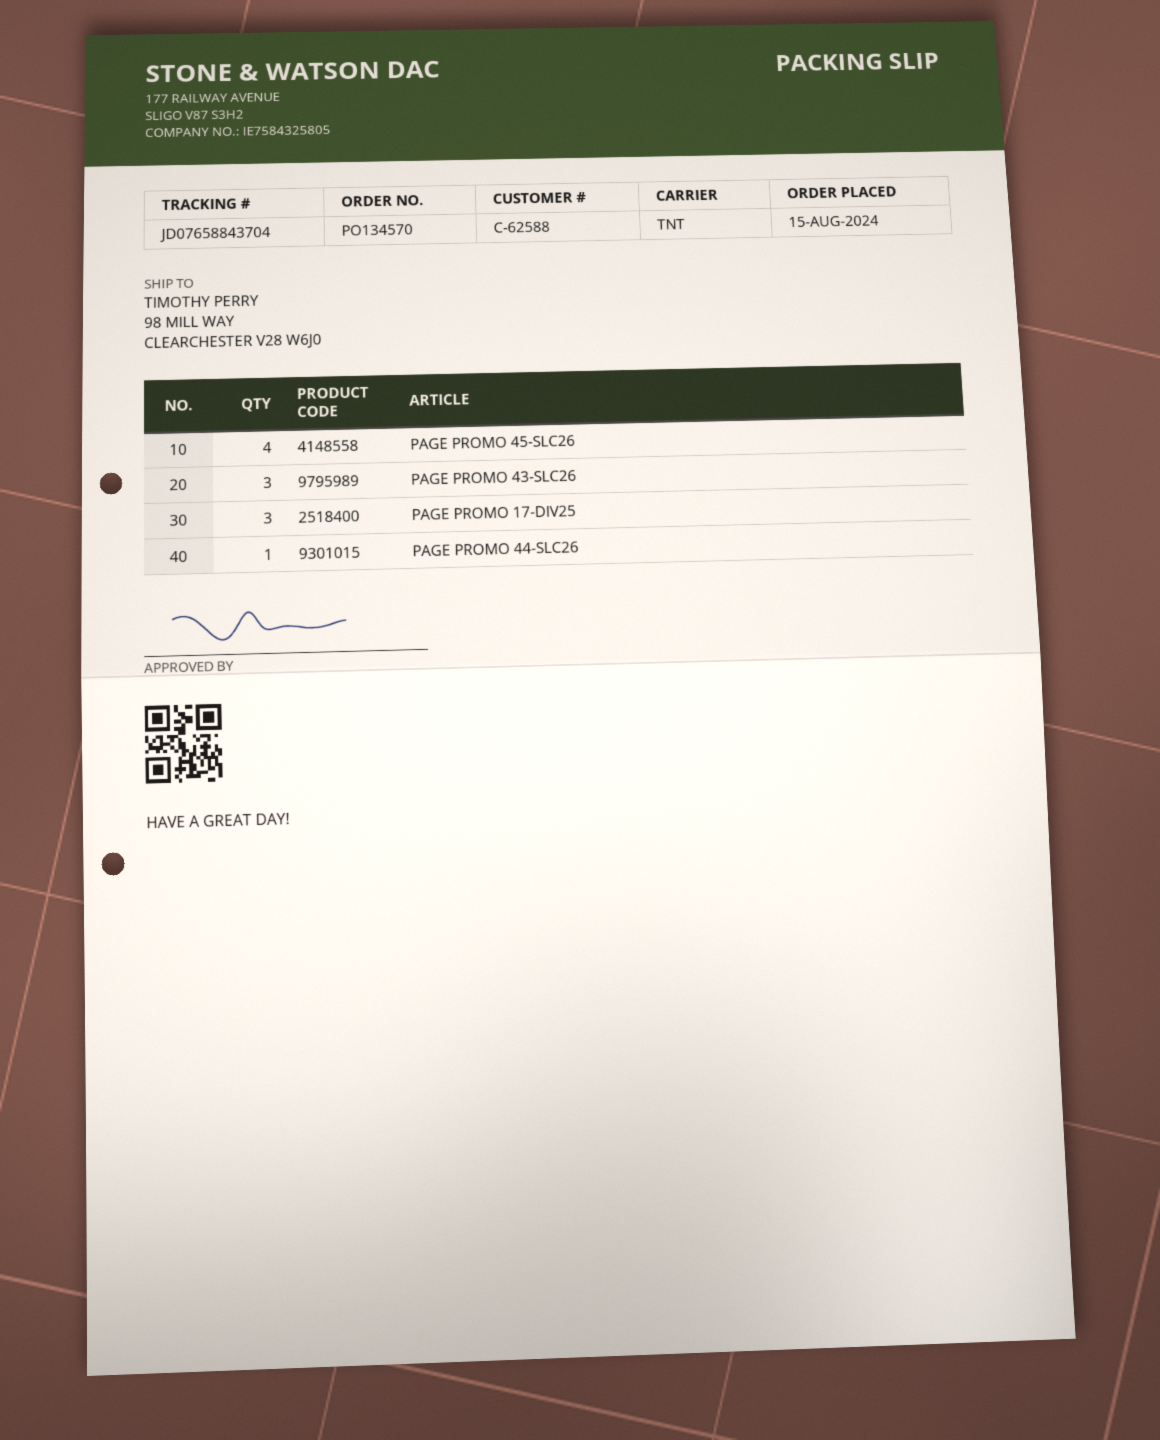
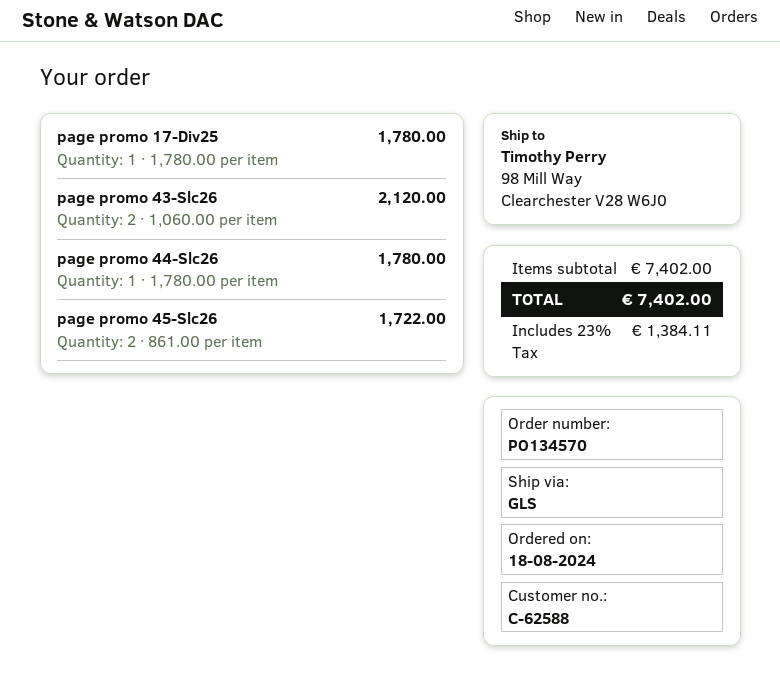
order date: 2024-08-15 -> 2024-08-18
shipping method: TNT -> GLS
PAGE PROMO 45-SLC26: 4 -> 2
PAGE PROMO 43-SLC26: 3 -> 2
PAGE PROMO 17-DIV25: 3 -> 1

